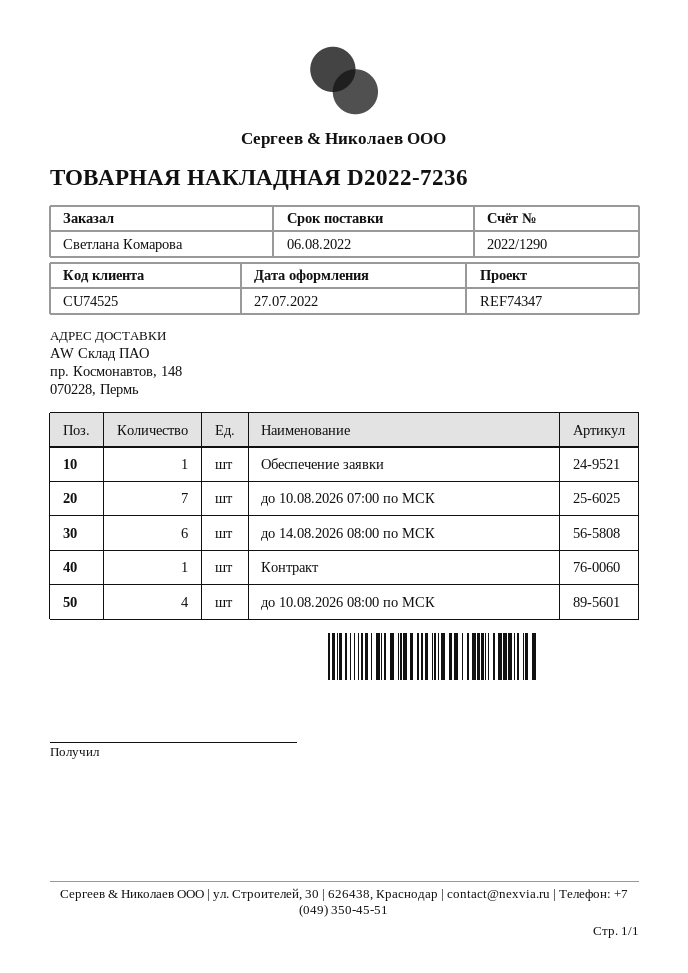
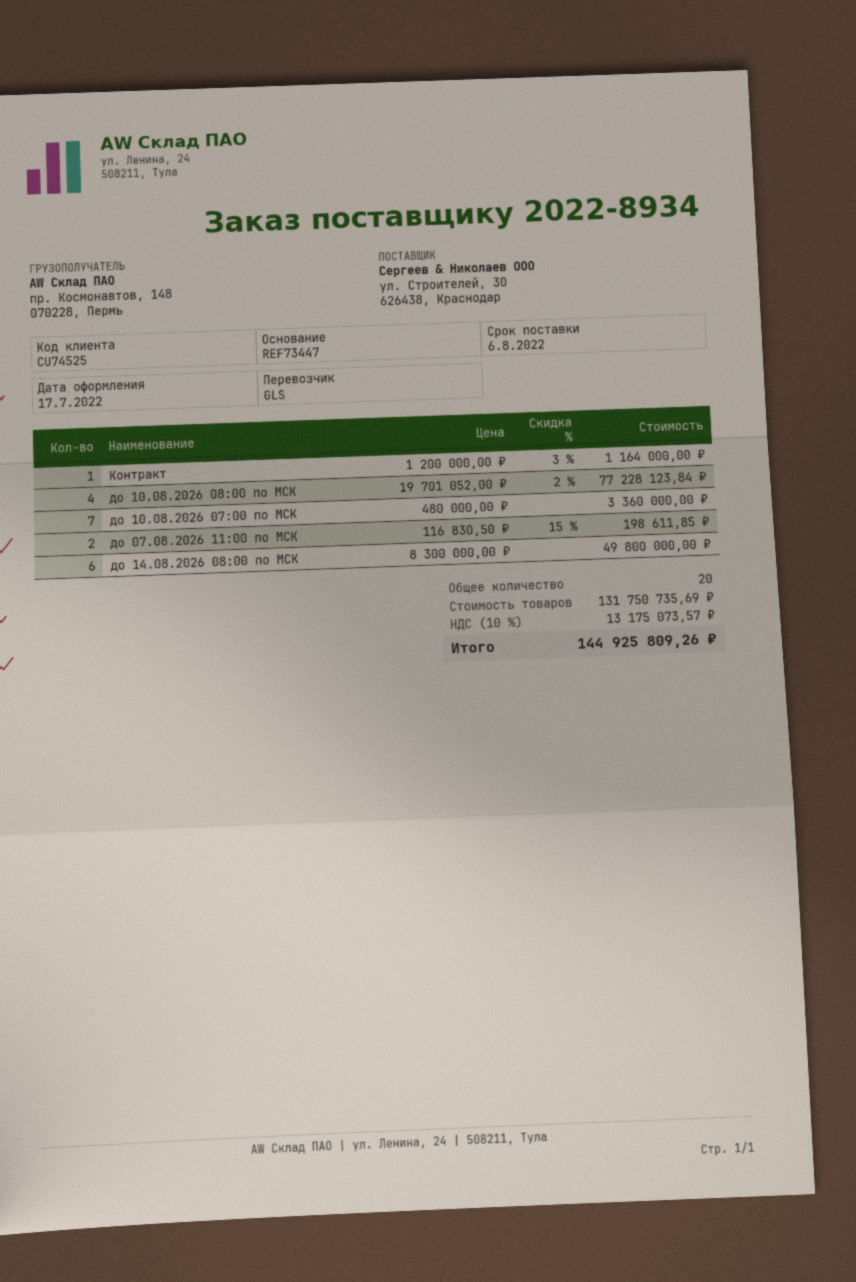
order date: 2022-07-27 -> 2022-07-17
reference: REF74347 -> REF73447
Обеспечение заявки: 1 -> none
до 07.08.2026 11:00 по МСК: none -> 2

